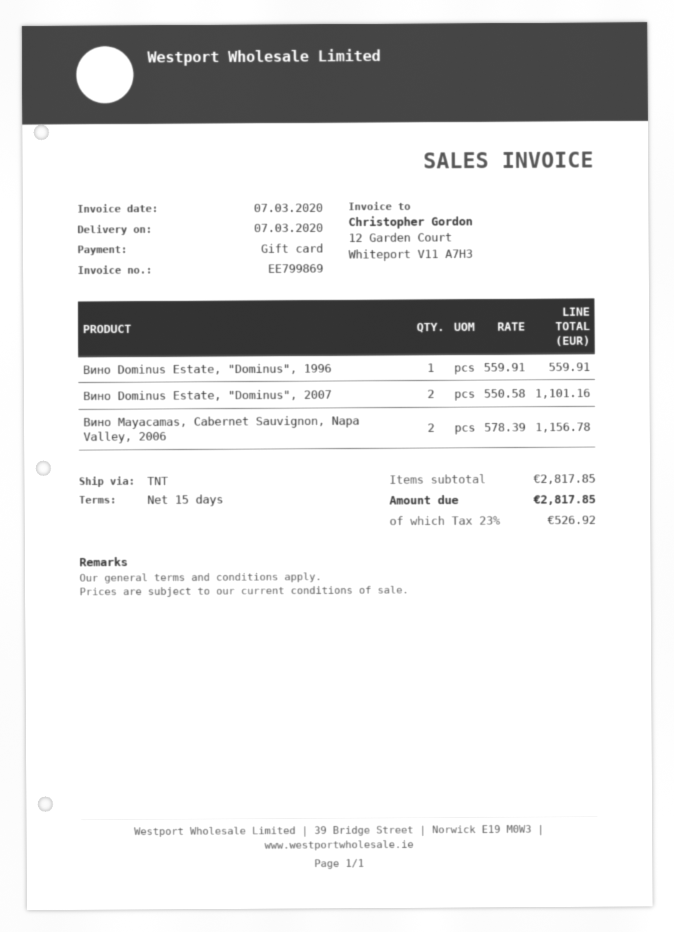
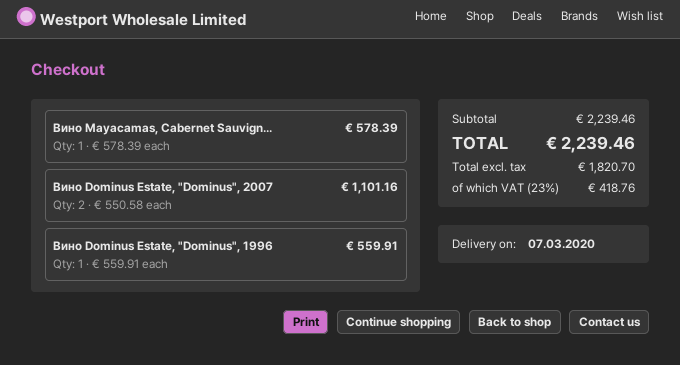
Вино Mayacamas, Cabernet Sauvignon, Napa Valley, 2006: 2 x 578.39 = 1156.78 -> 1 x 578.39 = 578.39
subtotal: 2817.85 -> 2239.46
tax: 23% = 526.92 -> 23% = 418.76
total: 2817.85 -> 2239.46

